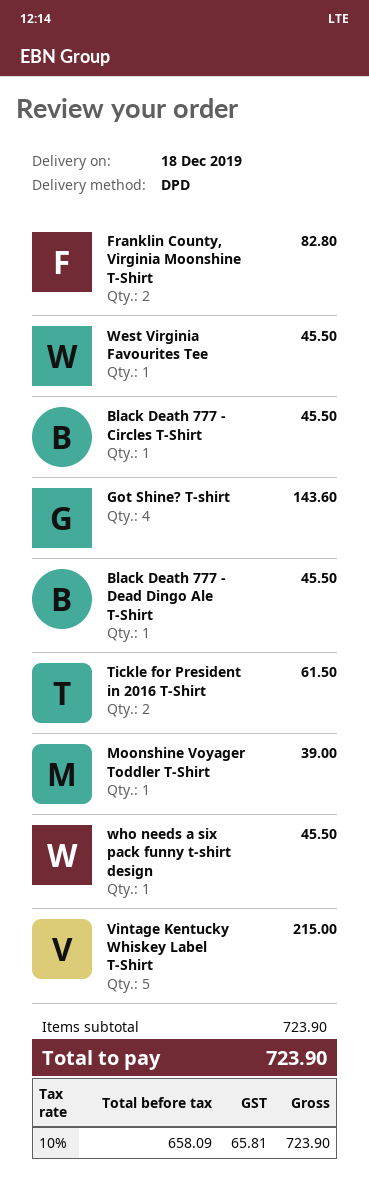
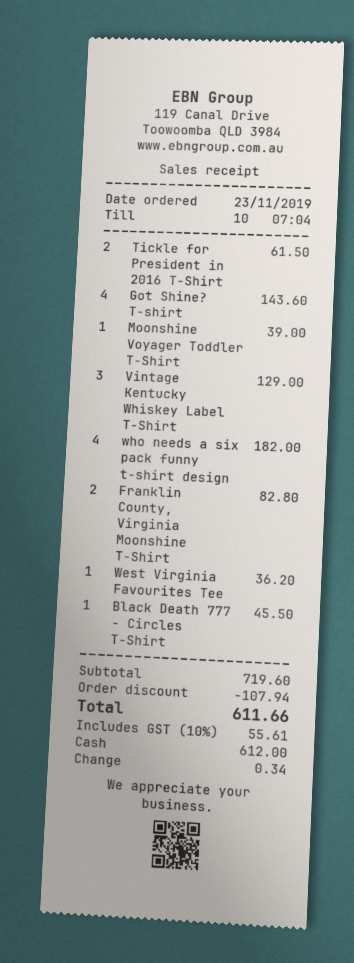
West Virginia Favourites Tee: 1 for 45.50 -> 1 for 36.20
Black Death 777 - Dead Dingo Ale T-Shirt: 1 for 45.50 -> none
who needs a six pack funny t-shirt design: 1 for 45.50 -> 4 for 182.00
Vintage Kentucky Whiskey Label T-Shirt: 5 for 215.00 -> 3 for 129.00
subtotal: 723.90 -> 719.60
discount: none -> 107.94
tax: 10% = 65.81 -> 10% = 55.61
total: 723.90 -> 611.66

